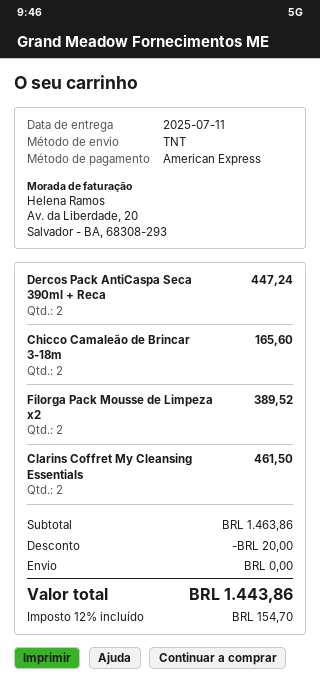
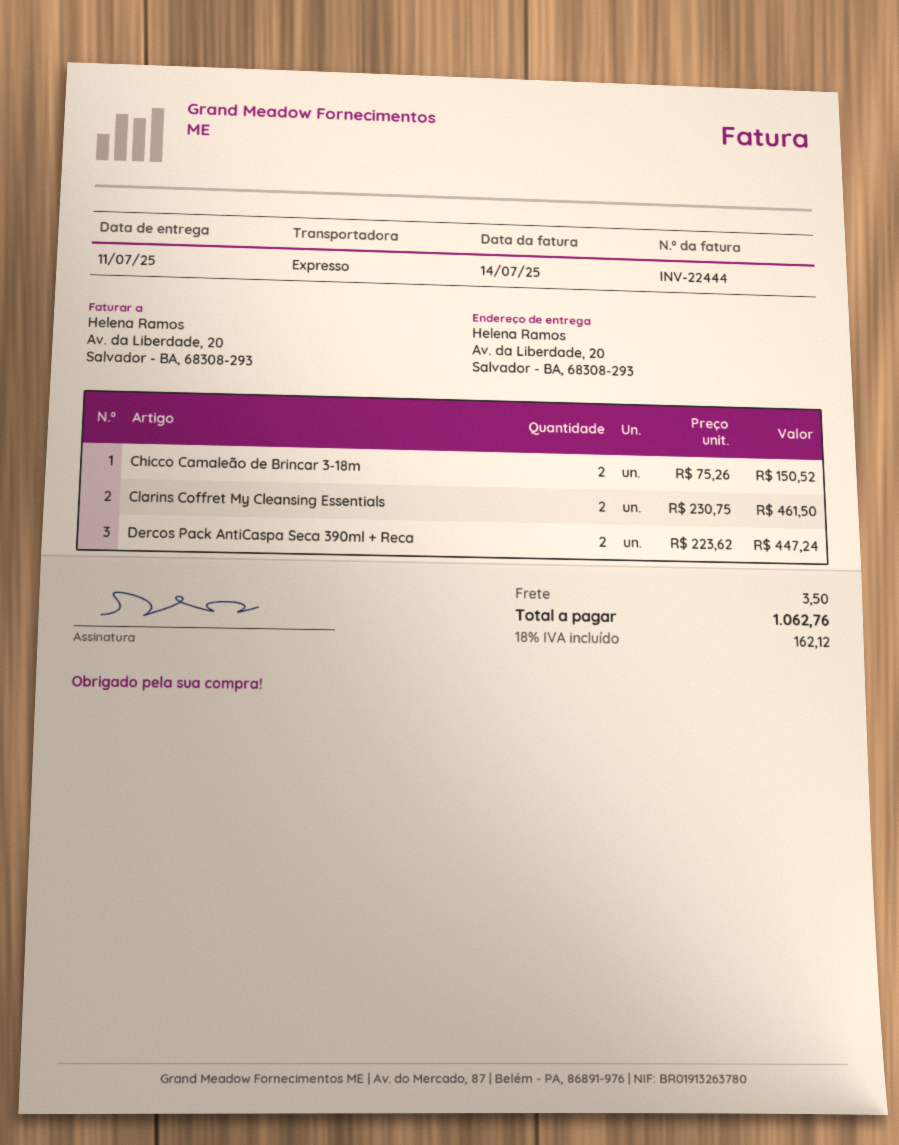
shipping method: TNT -> express
Chicco Camaleão de Brincar 3-18m: 2 for 165.60 -> 2 for 150.52
Filorga Pack Mousse de Limpeza x2: 2 for 389.52 -> none
discount: 20.00 -> none
shipping: 0.00 -> 3.50
tax: 12% = 154.70 -> 18% = 162.12
total: 1443.86 -> 1062.76

